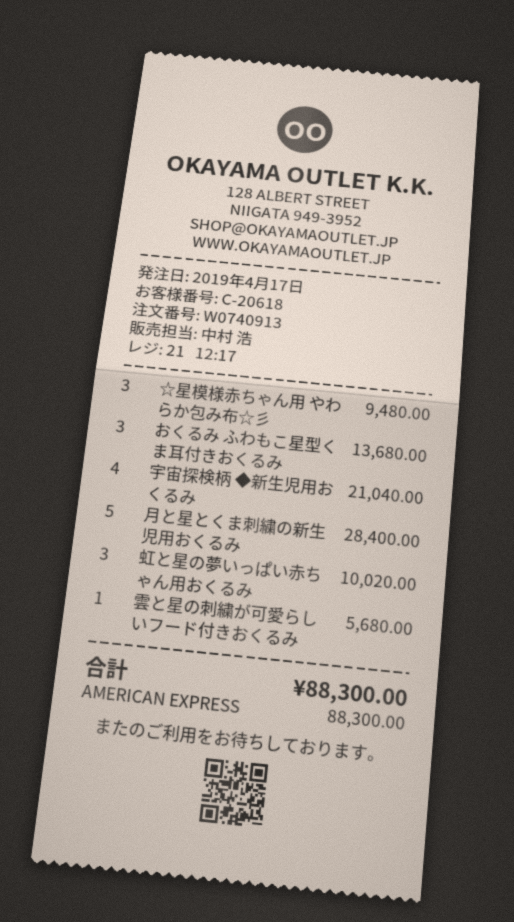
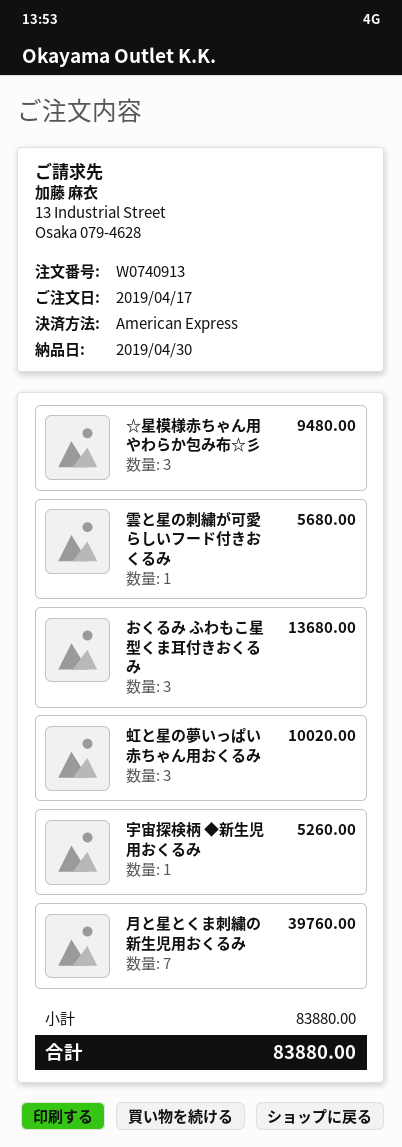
宇宙探検柄 ◆新生児用おくるみ: 4 for 21040.00 -> 1 for 5260.00
月と星とくま刺繍の新生児用おくるみ: 5 for 28400.00 -> 7 for 39760.00
total: 88300.00 -> 83880.00

